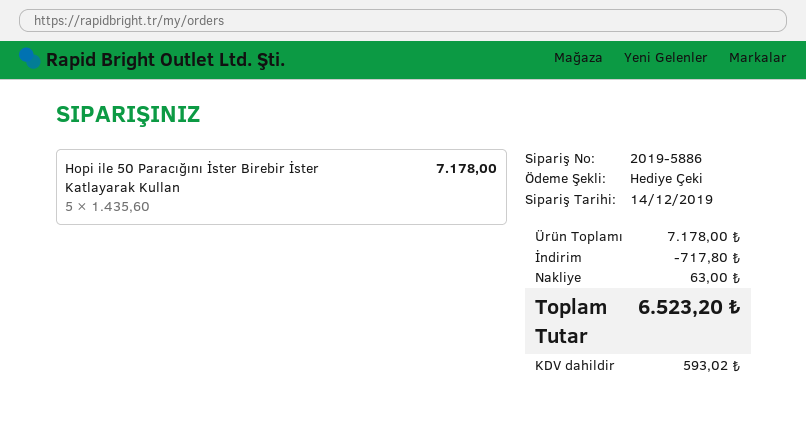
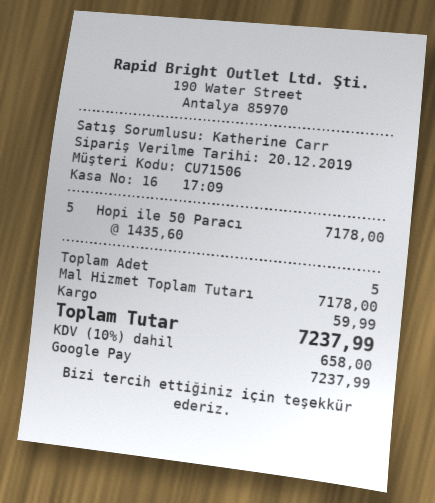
order date: 2019-12-14 -> 2019-12-20
payment method: gift card -> Google Pay
discount: 717.80 -> none
shipping: 63.00 -> 59.99
tax: 593.02 -> 658.00
total: 6523.20 -> 7237.99

